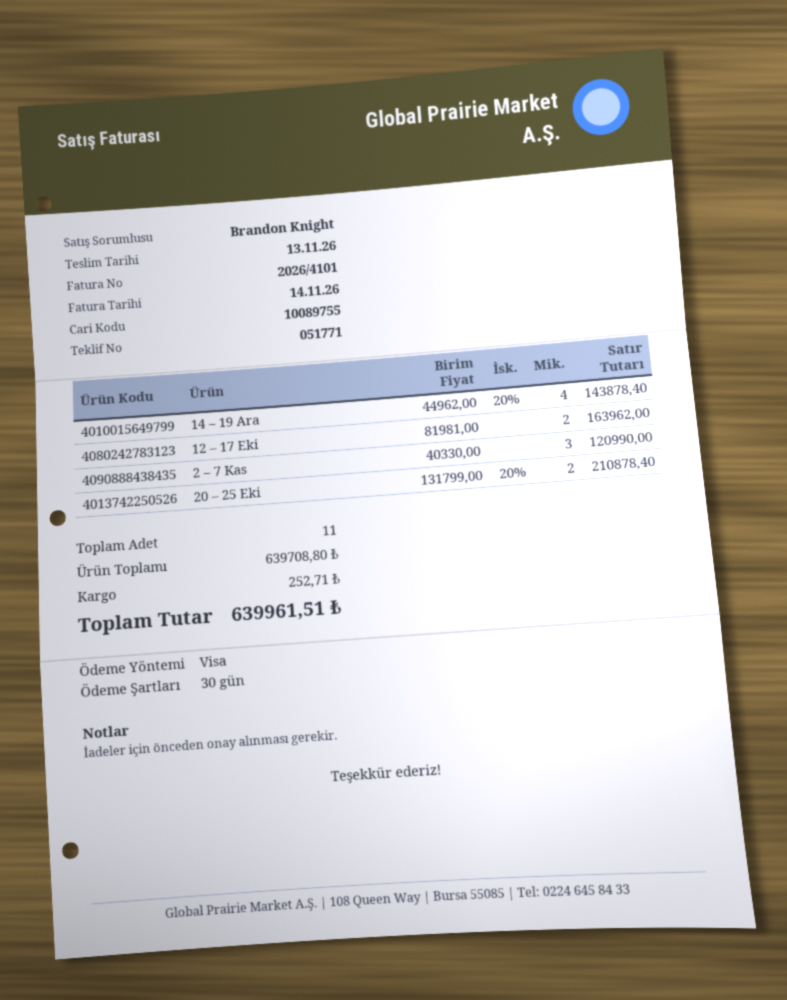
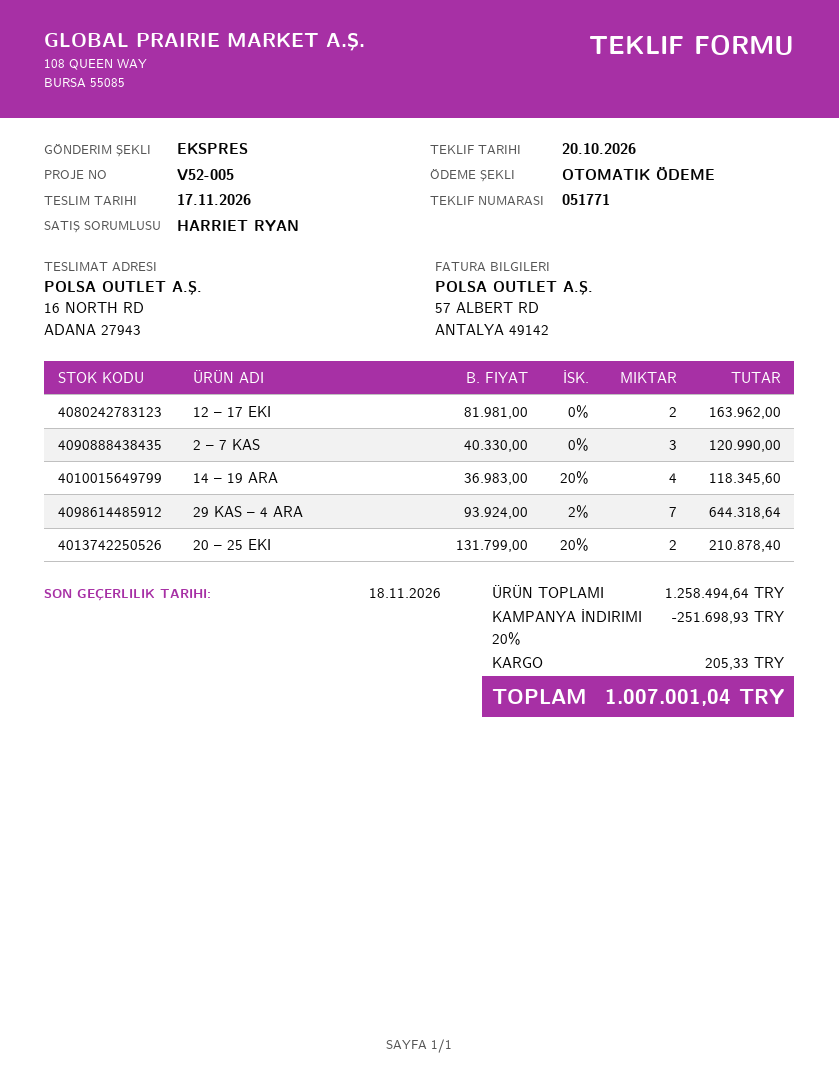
delivery date: 2026-11-13 -> 2026-11-17
sales rep: Brandon Knight -> HARRIET RYAN
payment method: Visa -> direct debit
14 – 19 Ara: 4 x 44962.00 - 20% = 143878.40 -> 4 x 36983.00 - 20% = 118345.60
29 KAS – 4 ARA: none -> 7 x 93924.00 - 2% = 644318.64
subtotal: 639708.80 -> 1258494.64
discount: none -> 20% = 251698.93
shipping: 252.71 -> 205.33
total: 639961.51 -> 1007001.04

